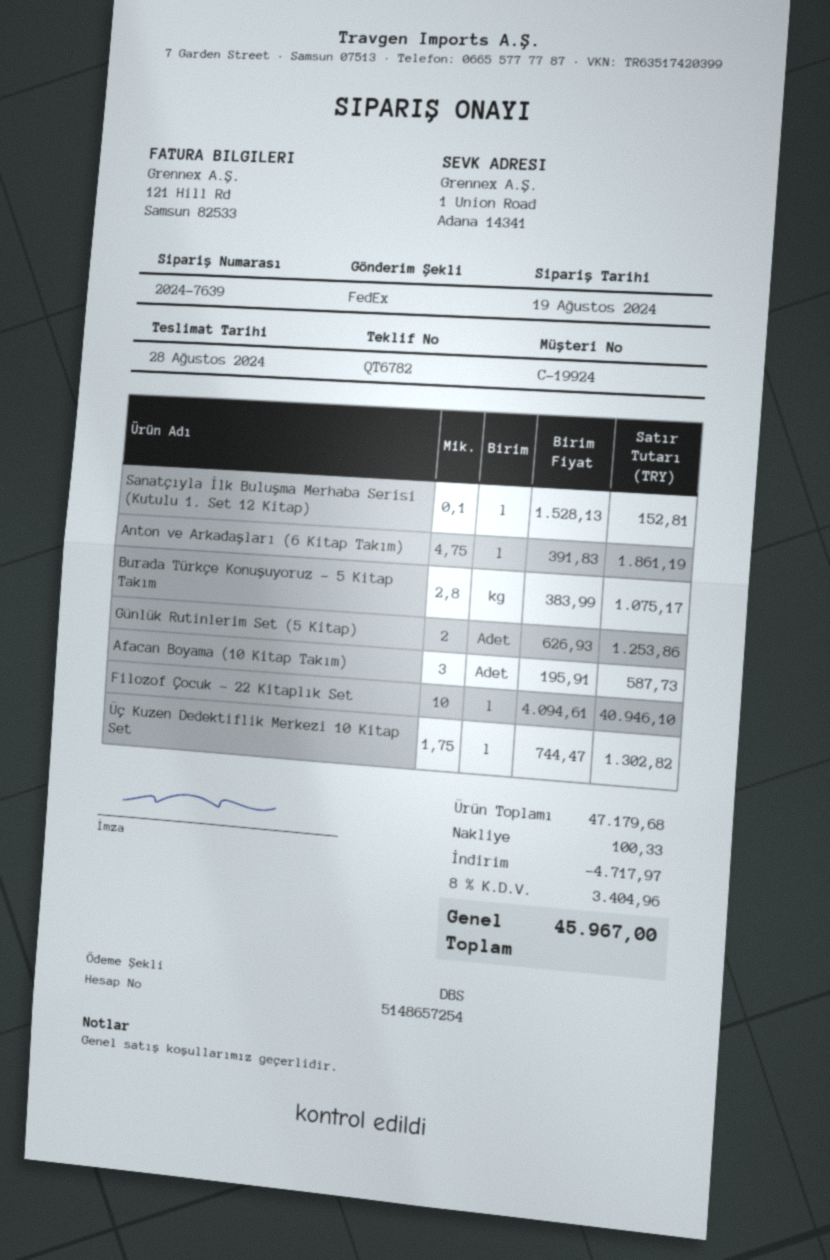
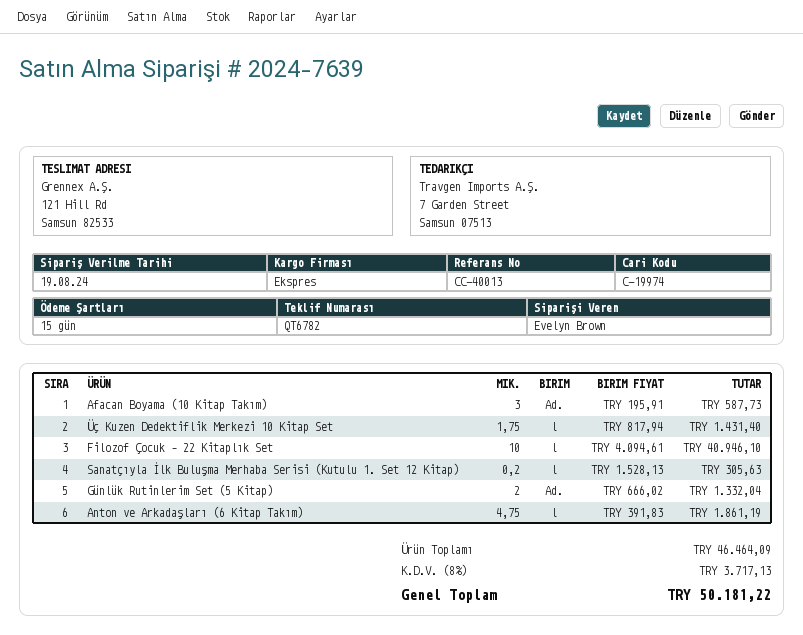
customer number: C-19924 -> C-19974
shipping method: FedEx -> express
ship to: 1 Union Road, Adana 14341 -> 121 Hill Rd, Samsun 82533
Sanatçıyla İlk Buluşma Merhaba Serisi (Kutulu 1. Set 12 Kitap): 0.1 x 1528.13 = 152.81 -> 0.2 x 1528.13 = 305.63
Burada Türkçe Konuşuyoruz - 5 Kitap Takım: 2.8 x 383.99 = 1075.17 -> none
Günlük Rutinlerim Set (5 Kitap): 2 x 626.93 = 1253.86 -> 2 x 666.02 = 1332.04
Üç Kuzen Dedektiflik Merkezi 10 Kitap Set: 1.75 x 744.47 = 1302.82 -> 1.75 x 817.94 = 1431.40
subtotal: 47179.68 -> 46464.09
discount: 4717.97 -> none
shipping: 100.33 -> none
tax: 8% = 3404.96 -> 8% = 3717.13
total: 45967.00 -> 50181.22

